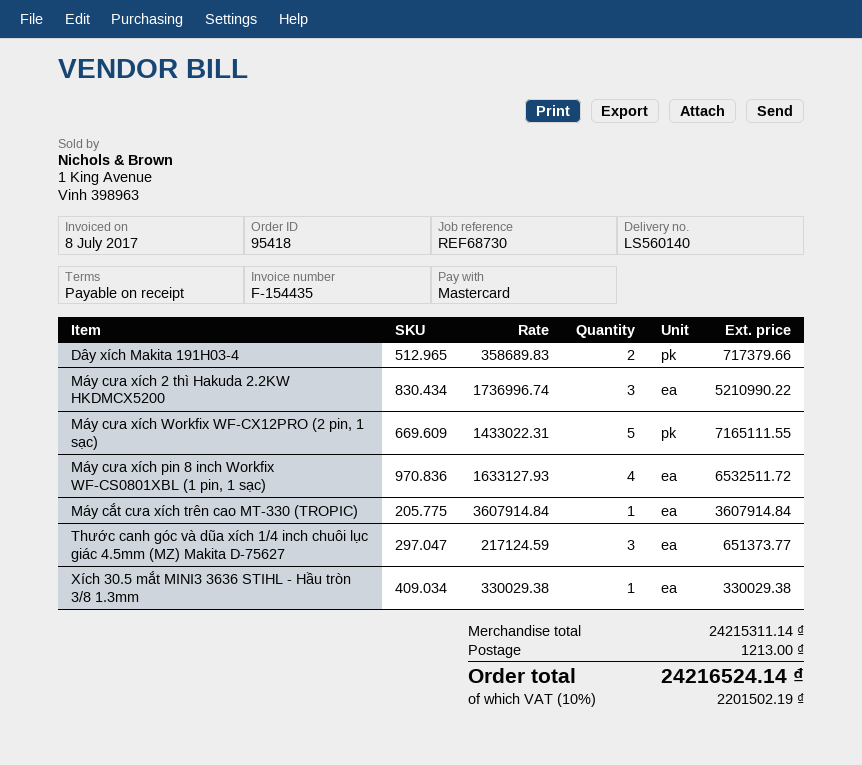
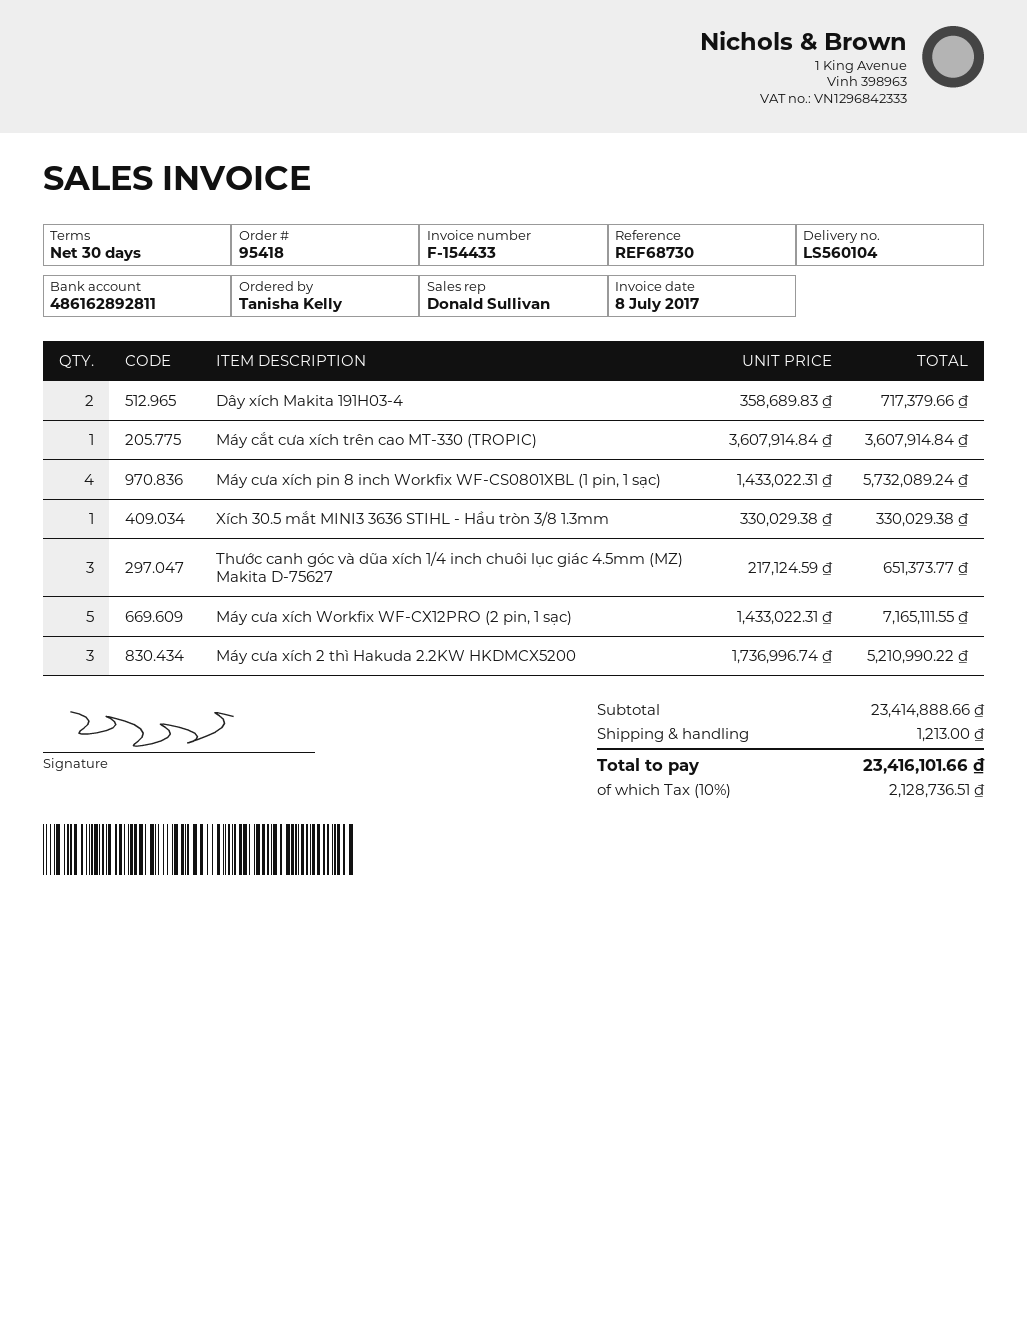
delivery note number: LS560140 -> LS560104
invoice number: F-154435 -> F-154433
payment terms: on receipt -> 30 days
Máy cưa xích pin 8 inch Workfix WF-CS0801XBL (1 pin, 1 sạc): 4 x 1633127.93 = 6532511.72 -> 4 x 1433022.31 = 5732089.24
subtotal: 24215311.14 -> 23414888.66
tax: 10% = 2201502.19 -> 10% = 2128736.51
total: 24216524.14 -> 23416101.66

